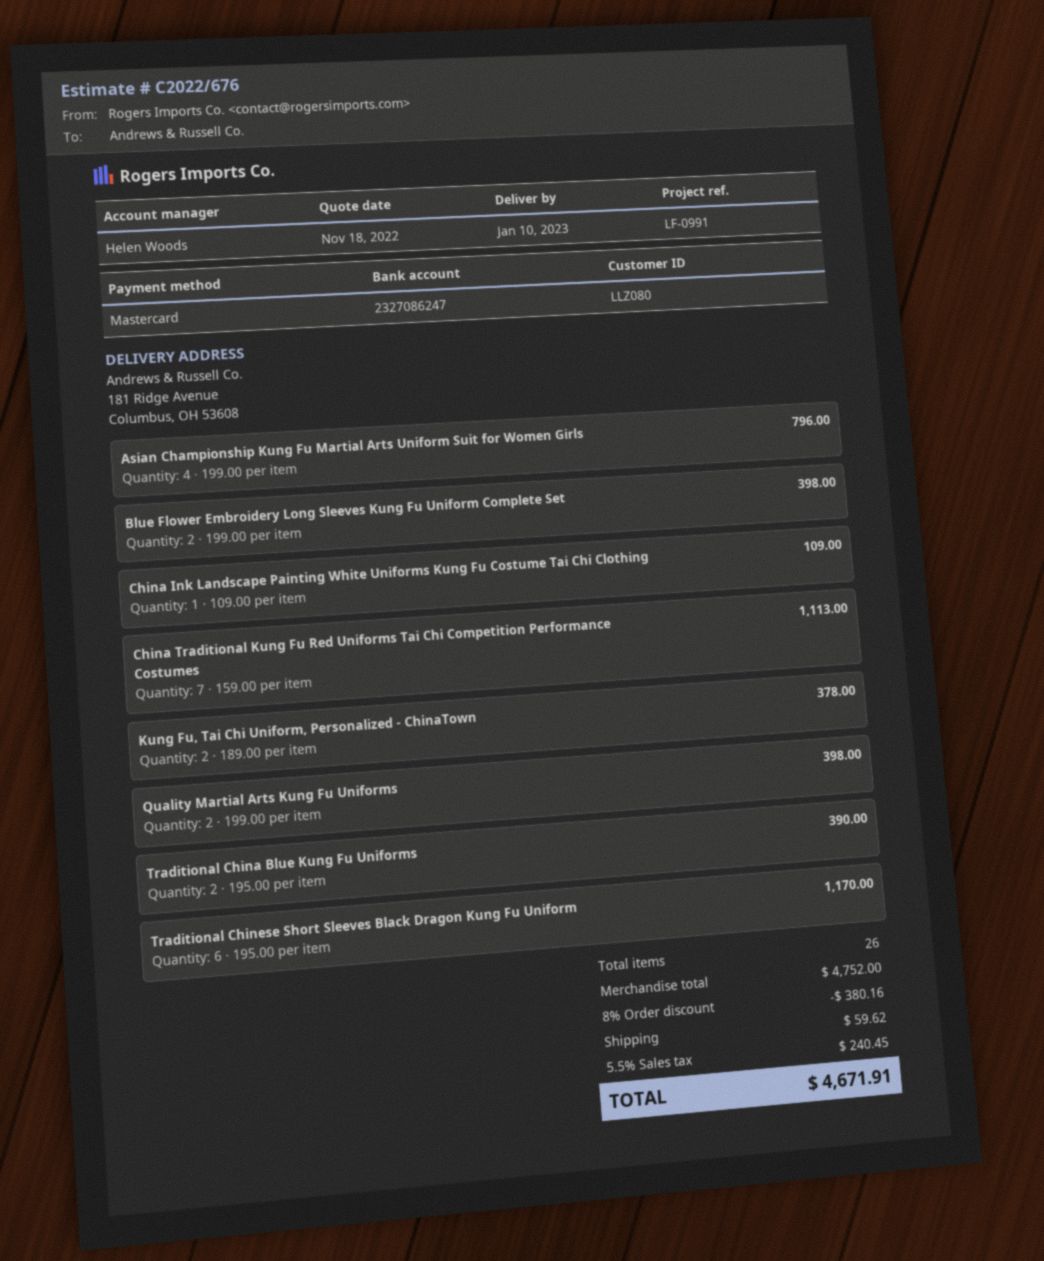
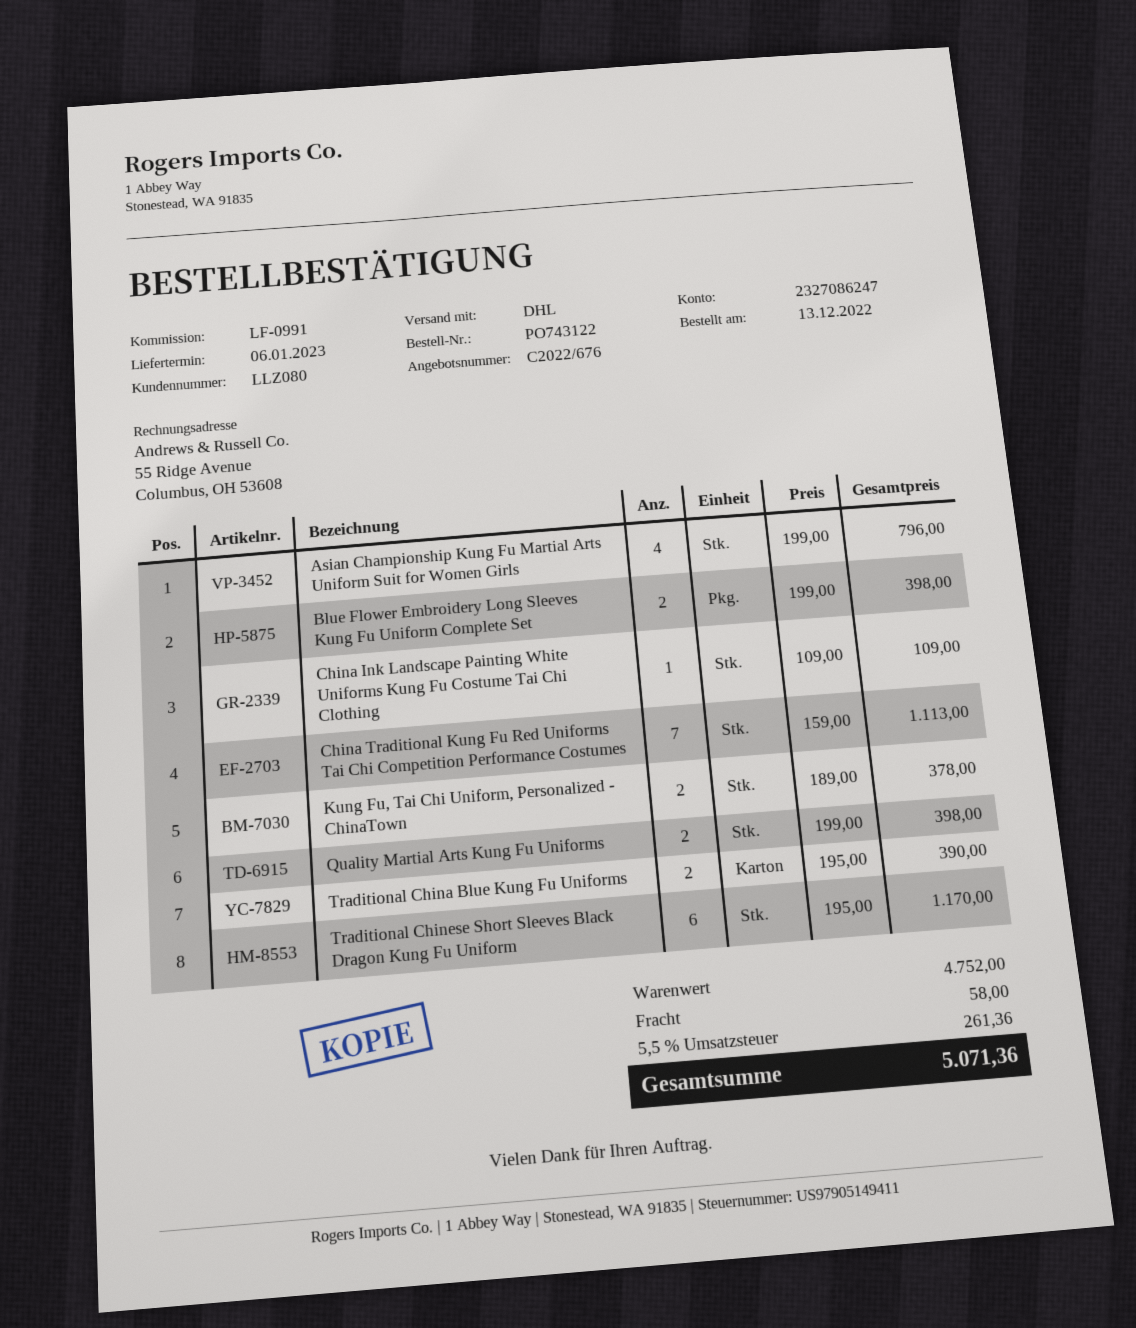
delivery date: 2023-01-10 -> 2023-01-06
discount: 8% = 380.16 -> none
shipping: 59.62 -> 58.00
tax: 5.5% = 240.45 -> 5.5% = 261.36
total: 4671.91 -> 5071.36

